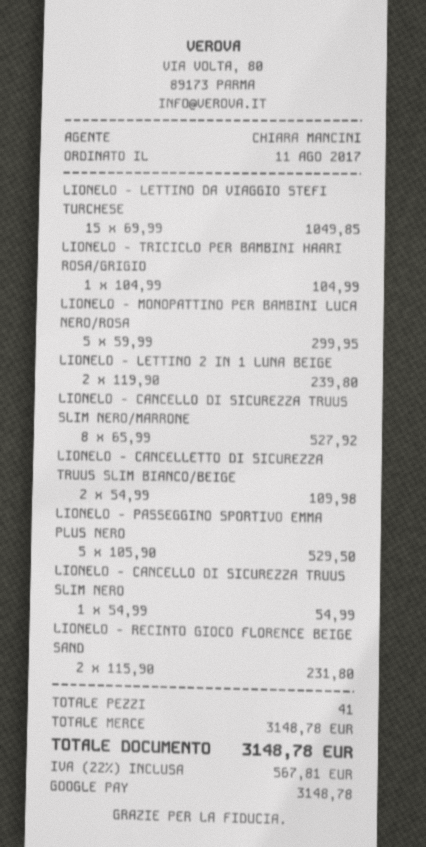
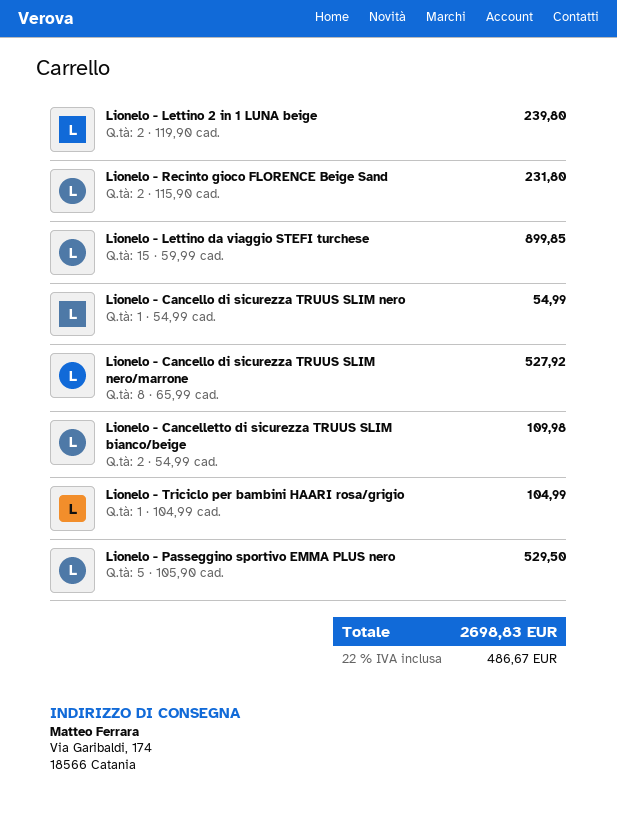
LIONELO - LETTINO DA VIAGGIO STEFI TURCHESE: 15 x 69.99 = 1049.85 -> 15 x 59.99 = 899.85
LIONELO - MONOPATTINO PER BAMBINI LUCA NERO/ROSA: 5 x 59.99 = 299.95 -> none
tax: 22% = 567.81 -> 22% = 486.67
total: 3148.78 -> 2698.83

